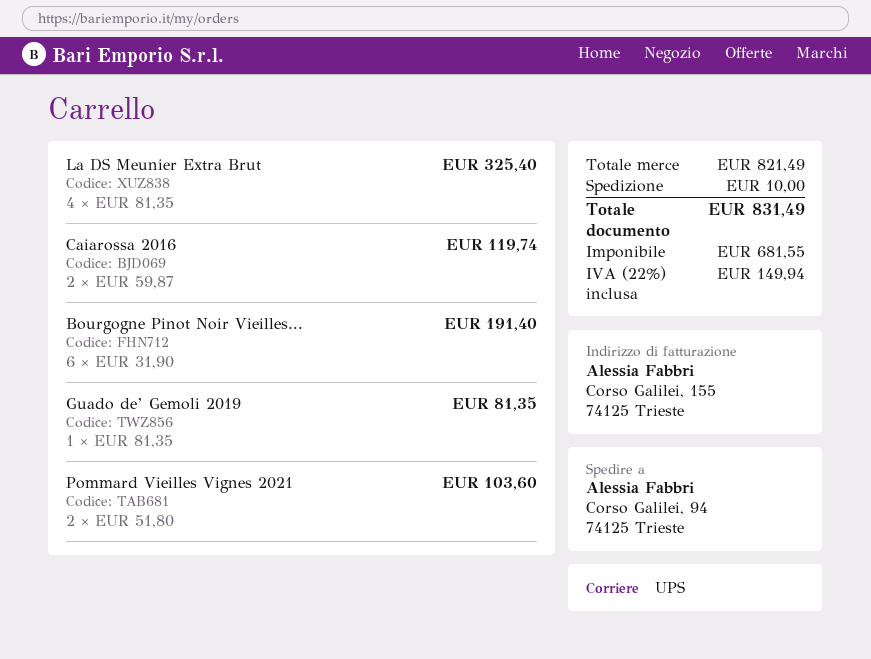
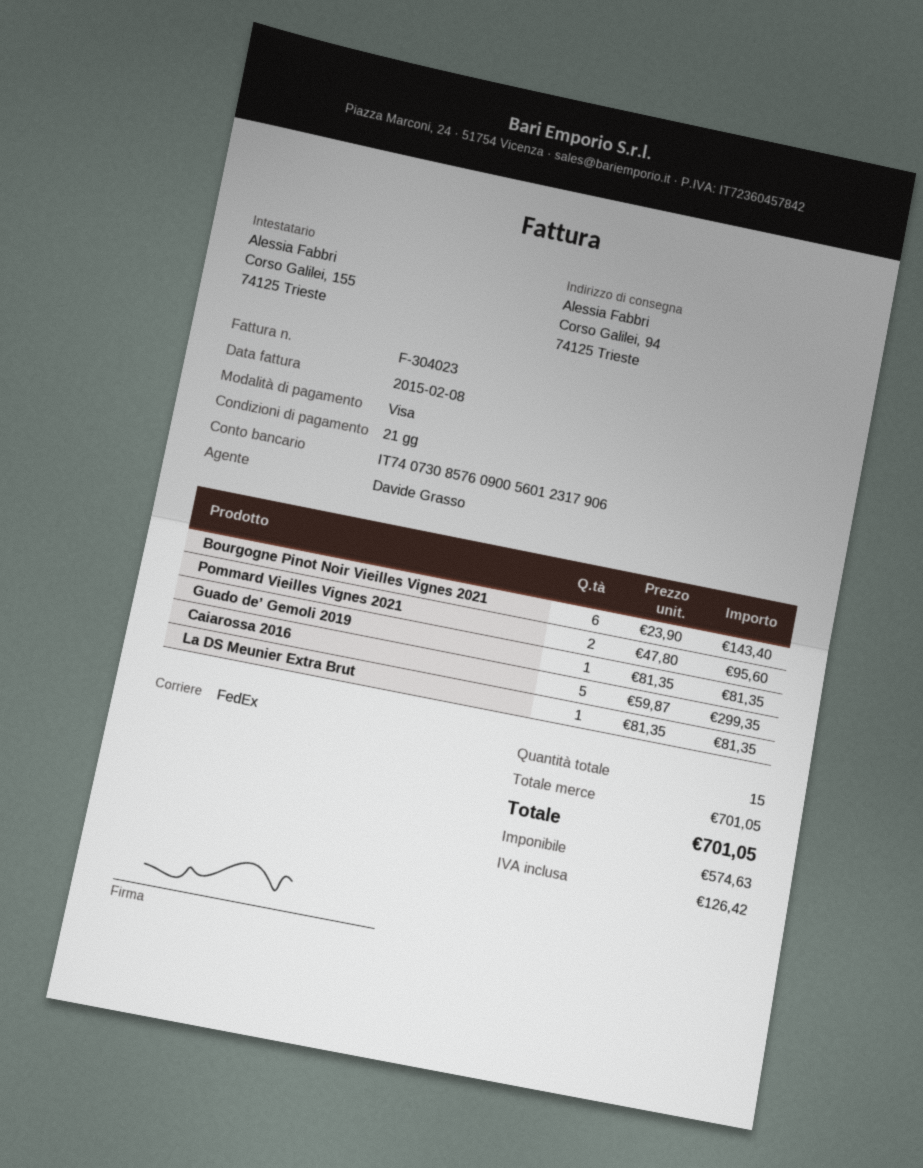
shipping method: UPS -> FedEx
La DS Meunier Extra Brut: 4 x 81.35 = 325.40 -> 1 x 81.35 = 81.35
Caiarossa 2016: 2 x 59.87 = 119.74 -> 5 x 59.87 = 299.35
Bourgogne Pinot Noir Vieilles...: 6 x 31.90 = 191.40 -> 6 x 23.90 = 143.40
Pommard Vieilles Vignes 2021: 2 x 51.80 = 103.60 -> 2 x 47.80 = 95.60
subtotal: 821.49 -> 701.05
shipping: 10.00 -> none
net: 681.55 -> 574.63
tax: 149.94 -> 126.42
total: 831.49 -> 701.05

